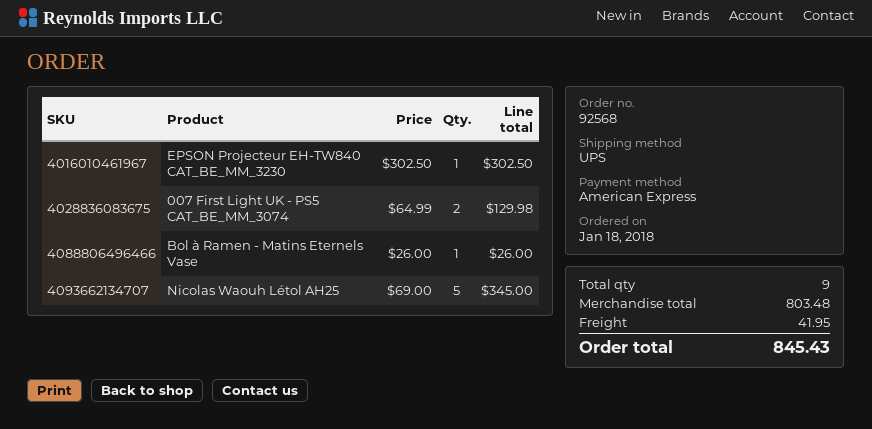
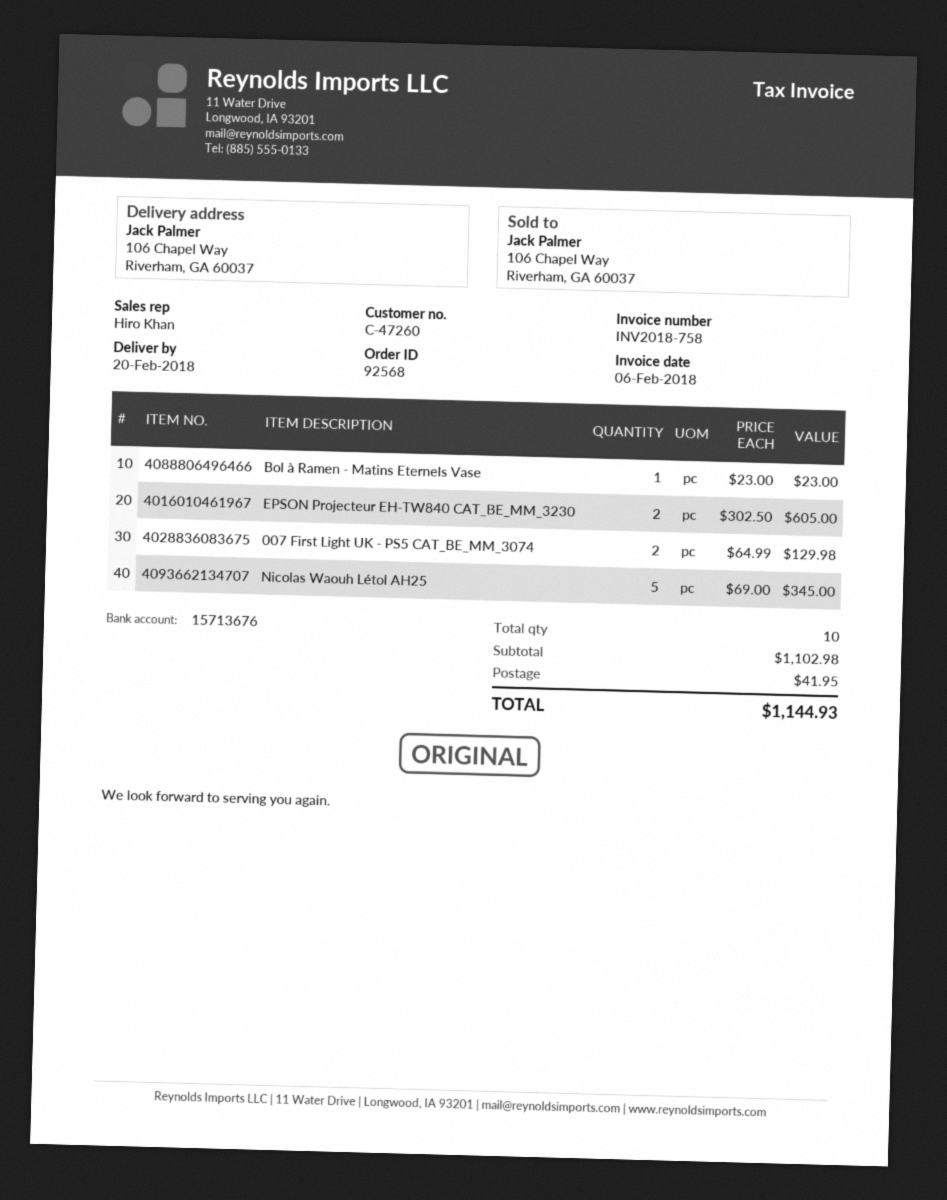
EPSON Projecteur EH-TW840 CAT_BE_MM_3230: 1 x 302.50 = 302.50 -> 2 x 302.50 = 605.00
Bol à Ramen - Matins Eternels Vase: 1 x 26.00 = 26.00 -> 1 x 23.00 = 23.00
total quantity: 9 -> 10
subtotal: 803.48 -> 1102.98
total: 845.43 -> 1144.93

